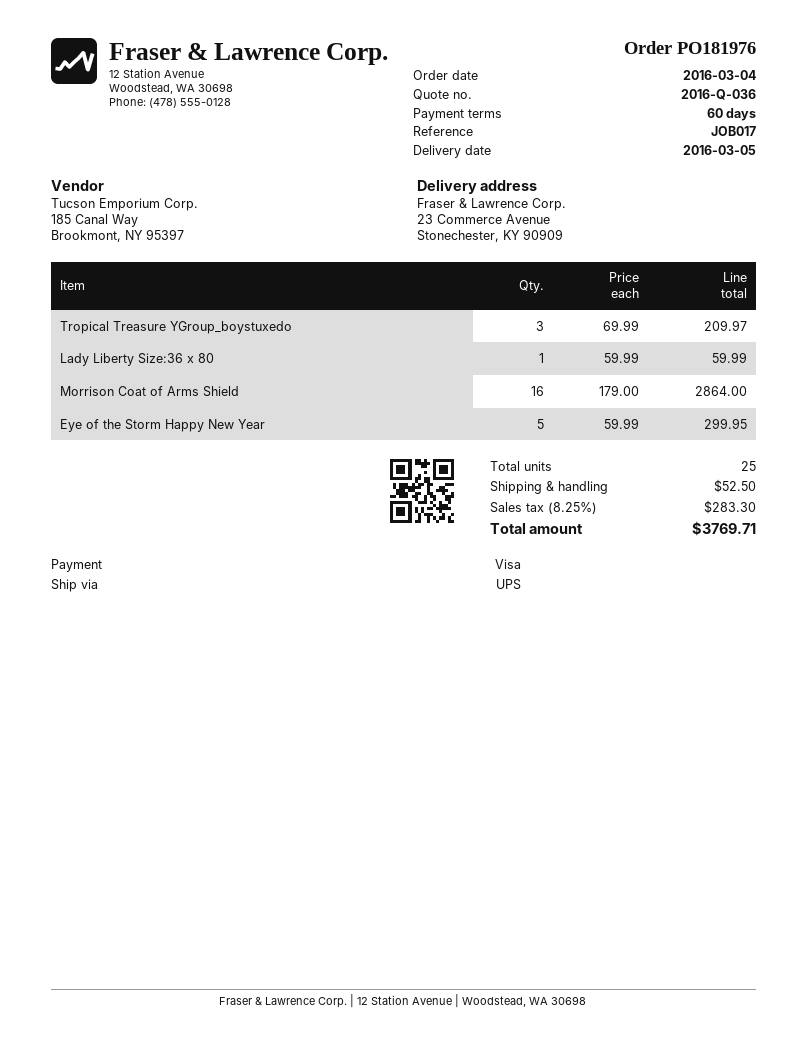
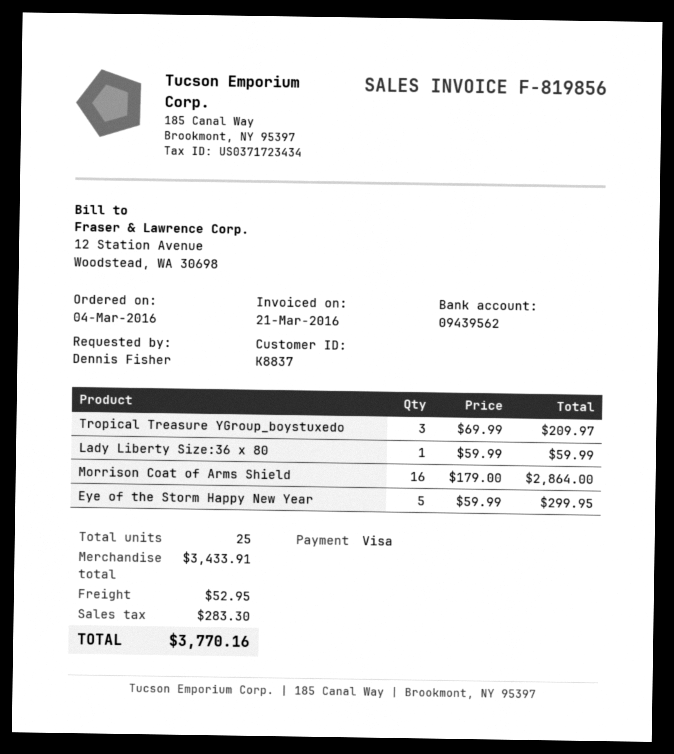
shipping: 52.50 -> 52.95
total: 3769.71 -> 3770.16

